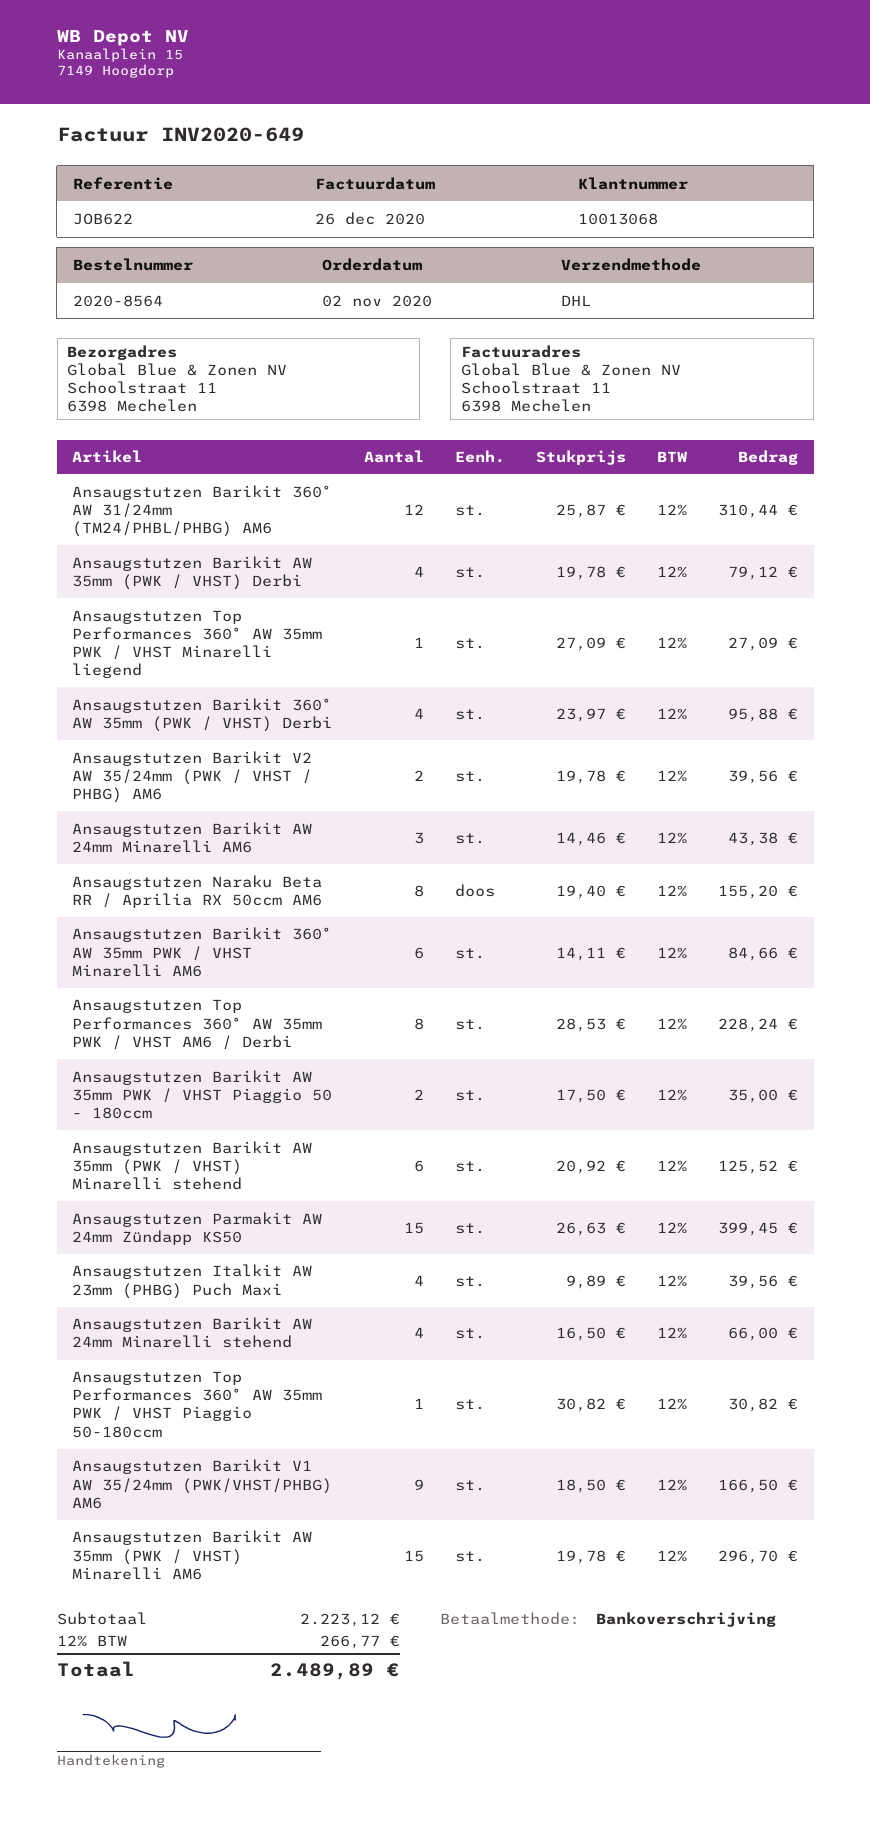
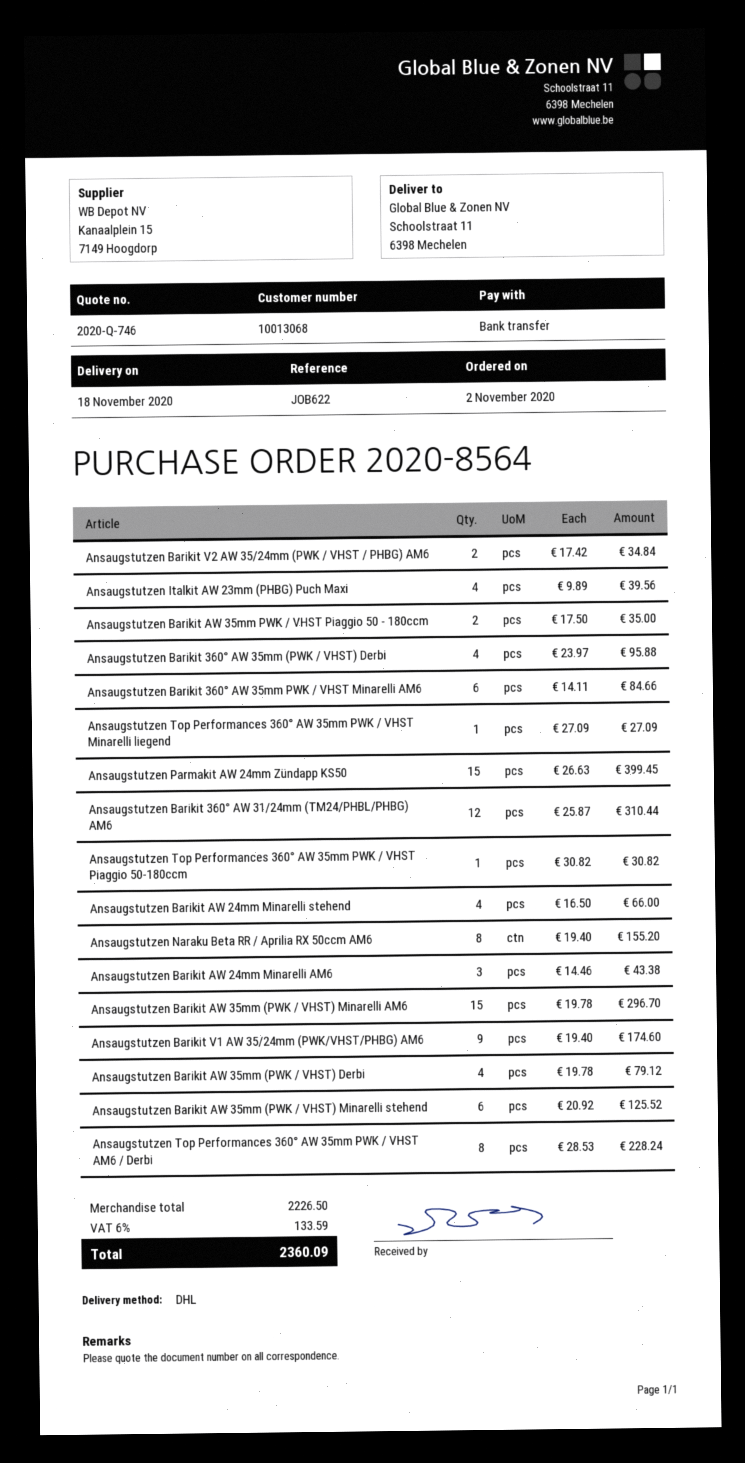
Ansaugstutzen Barikit V2 AW 35/24mm (PWK / VHST / PHBG) AM6: 2 x 19.78 = 39.56 -> 2 x 17.42 = 34.84
Ansaugstutzen Barikit V1 AW 35/24mm (PWK/VHST/PHBG) AM6: 9 x 18.50 = 166.50 -> 9 x 19.40 = 174.60
subtotal: 2223.12 -> 2226.50
tax: 12% = 266.77 -> 6% = 133.59
total: 2489.89 -> 2360.09

